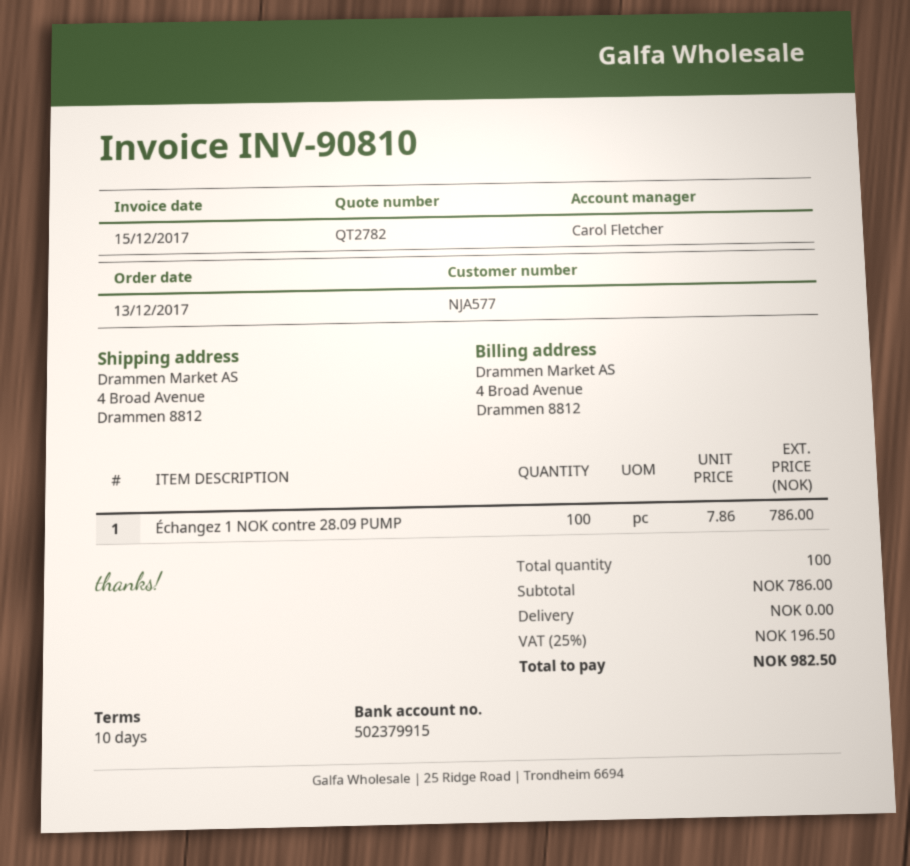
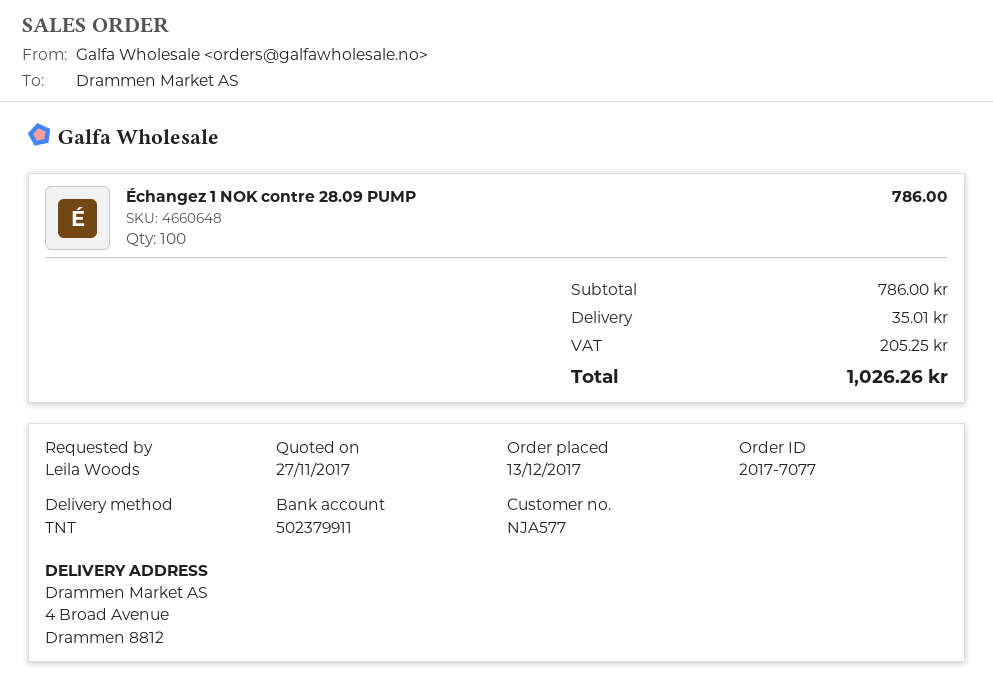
bank account: 502379915 -> 502379911
shipping: 0.00 -> 35.01
tax: 196.50 -> 205.25
total: 982.50 -> 1026.26

